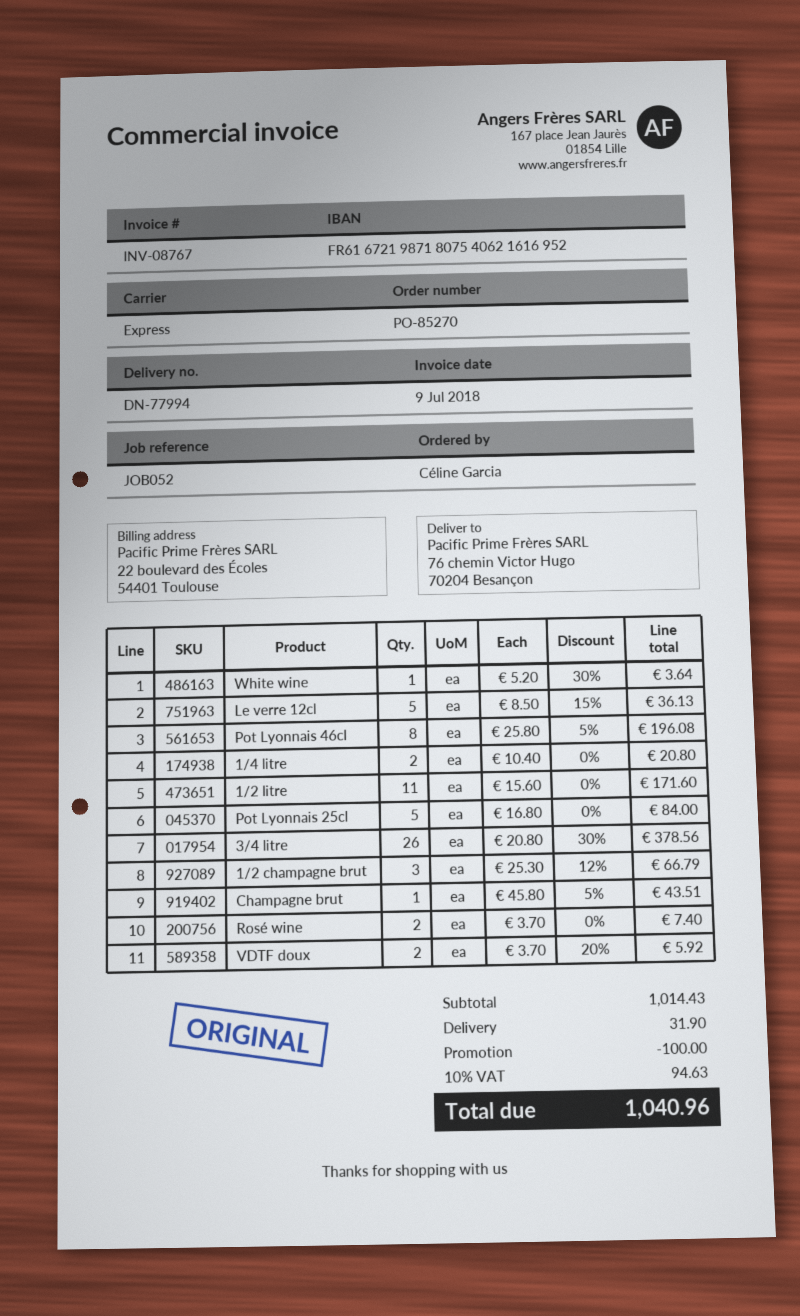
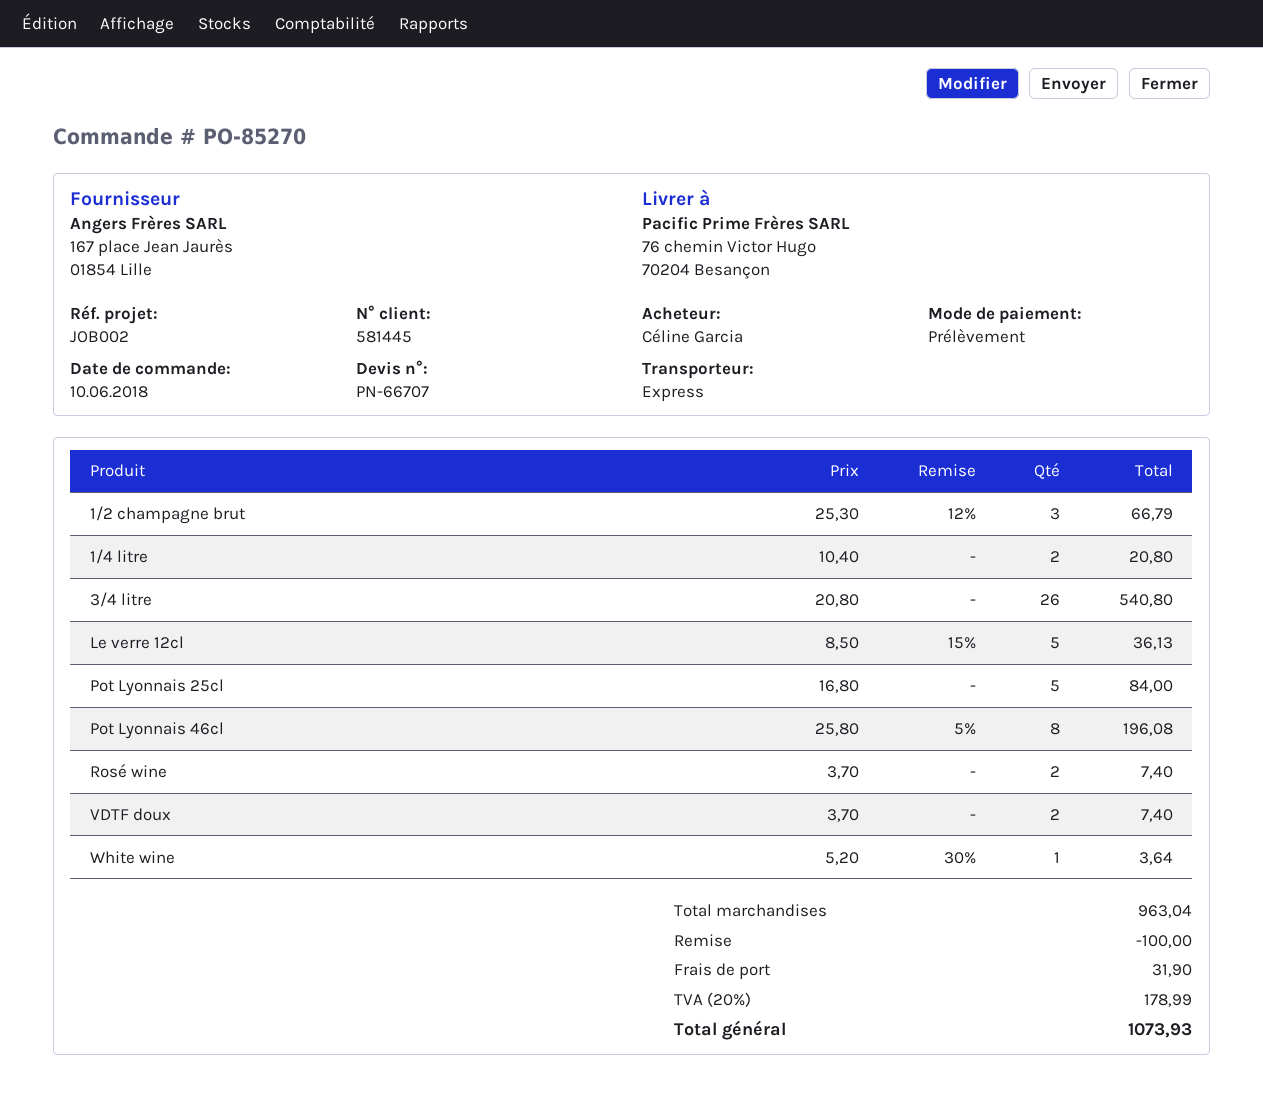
reference: JOB052 -> JOB002
1/2 litre: 11 x 15.60 = 171.60 -> none
3/4 litre: 26 x 20.80 - 30% = 378.56 -> 26 x 20.80 = 540.80
Champagne brut: 1 x 45.80 - 5% = 43.51 -> none
VDTF doux: 2 x 3.70 - 20% = 5.92 -> 2 x 3.70 = 7.40
subtotal: 1014.43 -> 963.04
tax: 10% = 94.63 -> 20% = 178.99
total: 1040.96 -> 1073.93

